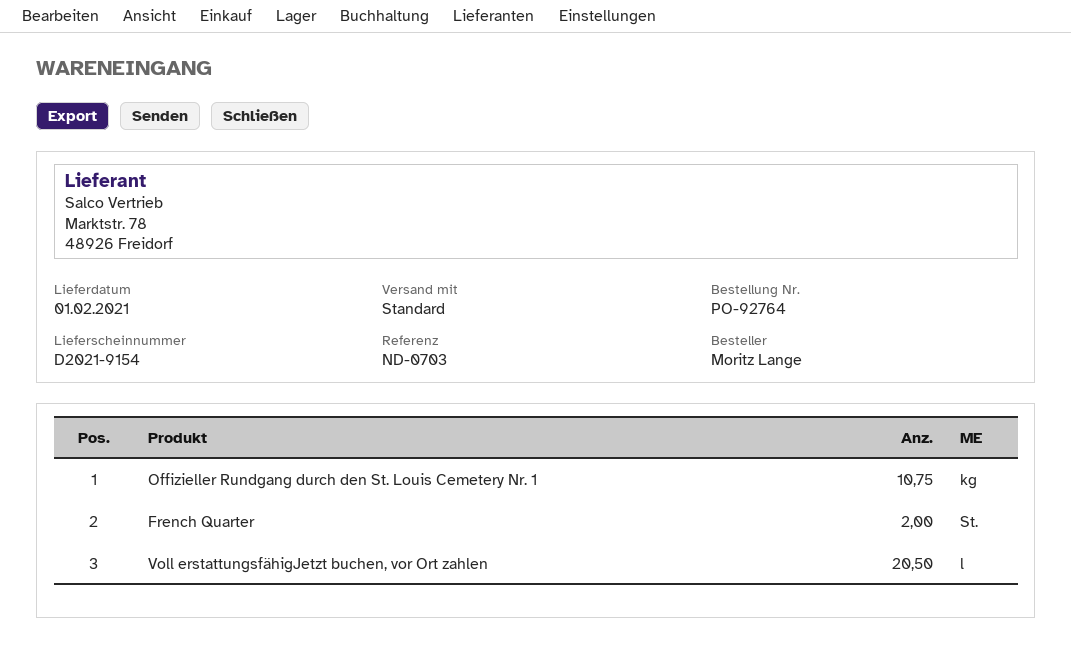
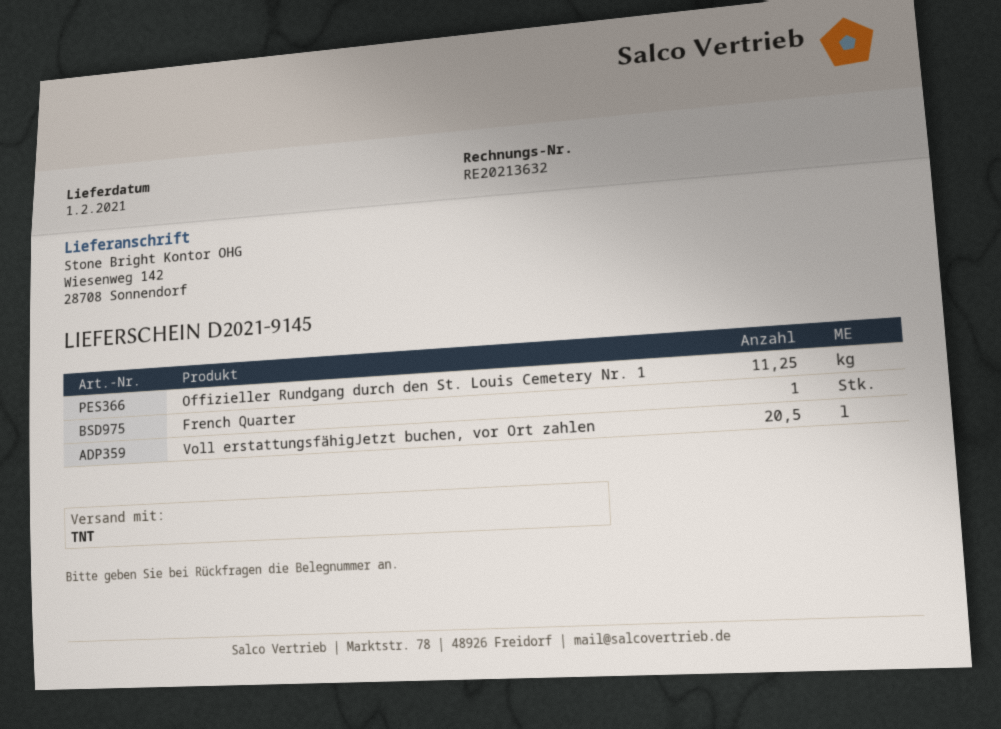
delivery note number: D2021-9154 -> D2021-9145
shipping method: standard -> TNT
Offizieller Rundgang durch den St. Louis Cemetery Nr. 1: 10.75 -> 11.25
French Quarter: 2 -> 1

